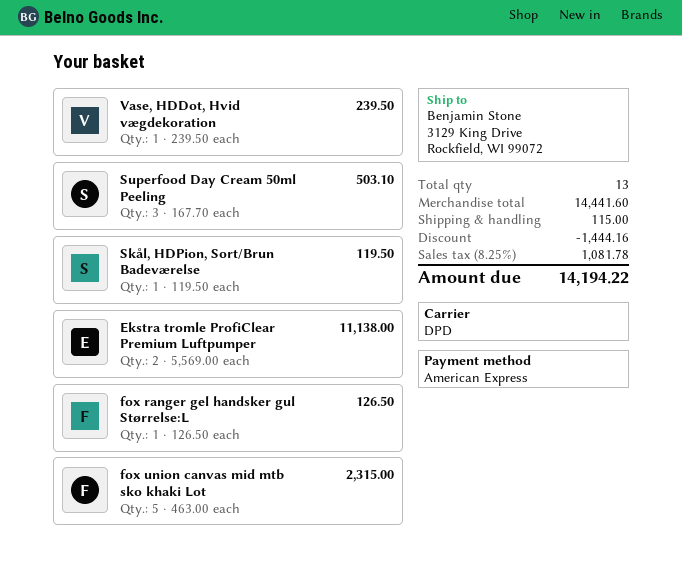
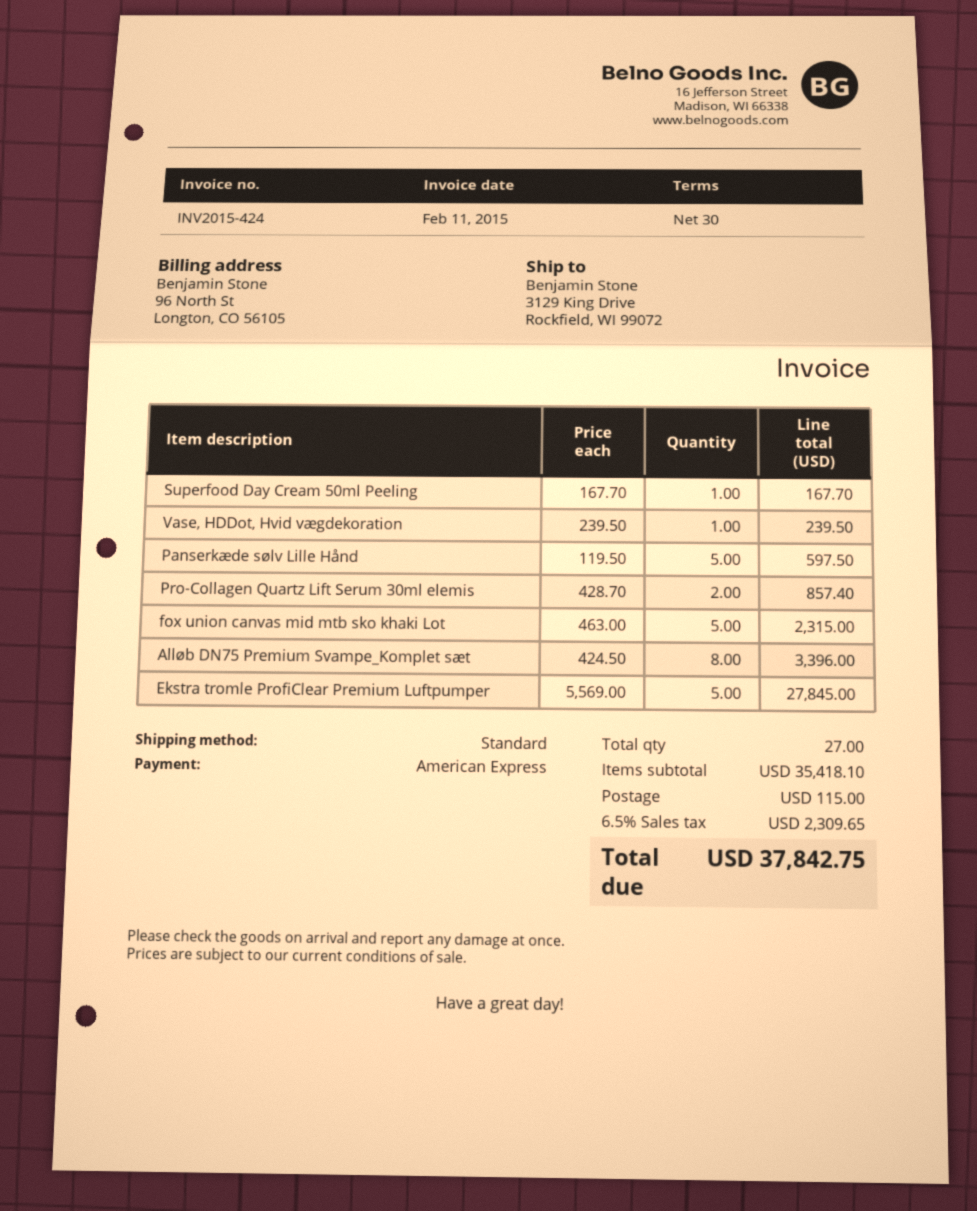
shipping method: DPD -> standard
Superfood Day Cream 50ml Peeling: 3 x 167.70 = 503.10 -> 1 x 167.70 = 167.70
Skål, HDPion, Sort/Brun Badeværelse: 1 x 119.50 = 119.50 -> none
Ekstra tromle ProfiClear Premium Luftpumper: 2 x 5569.00 = 11138.00 -> 5 x 5569.00 = 27845.00
fox ranger gel handsker gul Størrelse:L: 1 x 126.50 = 126.50 -> none
Panserkæde sølv Lille Hånd: none -> 5 x 119.50 = 597.50
Pro-Collagen Quartz Lift Serum 30ml elemis: none -> 2 x 428.70 = 857.40
Alløb DN75 Premium Svampe_Komplet sæt: none -> 8 x 424.50 = 3396.00
total quantity: 13 -> 27
subtotal: 14441.60 -> 35418.10
discount: 1444.16 -> none
tax: 8.25% = 1081.78 -> 6.5% = 2309.65
total: 14194.22 -> 37842.75

